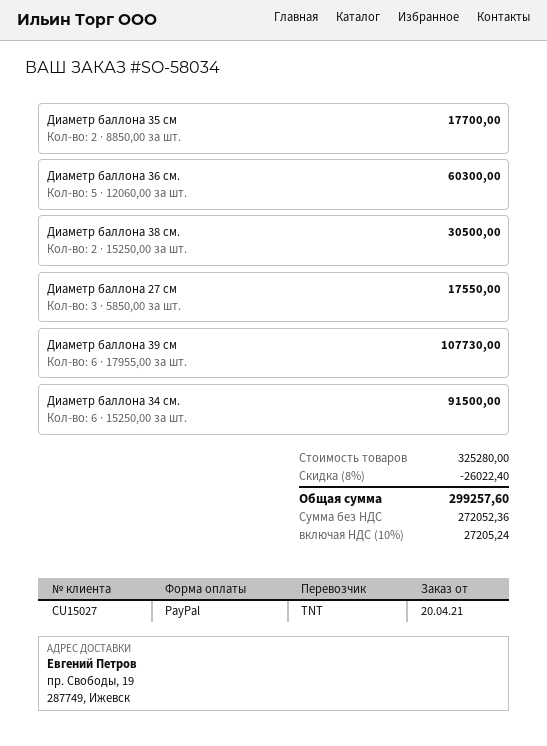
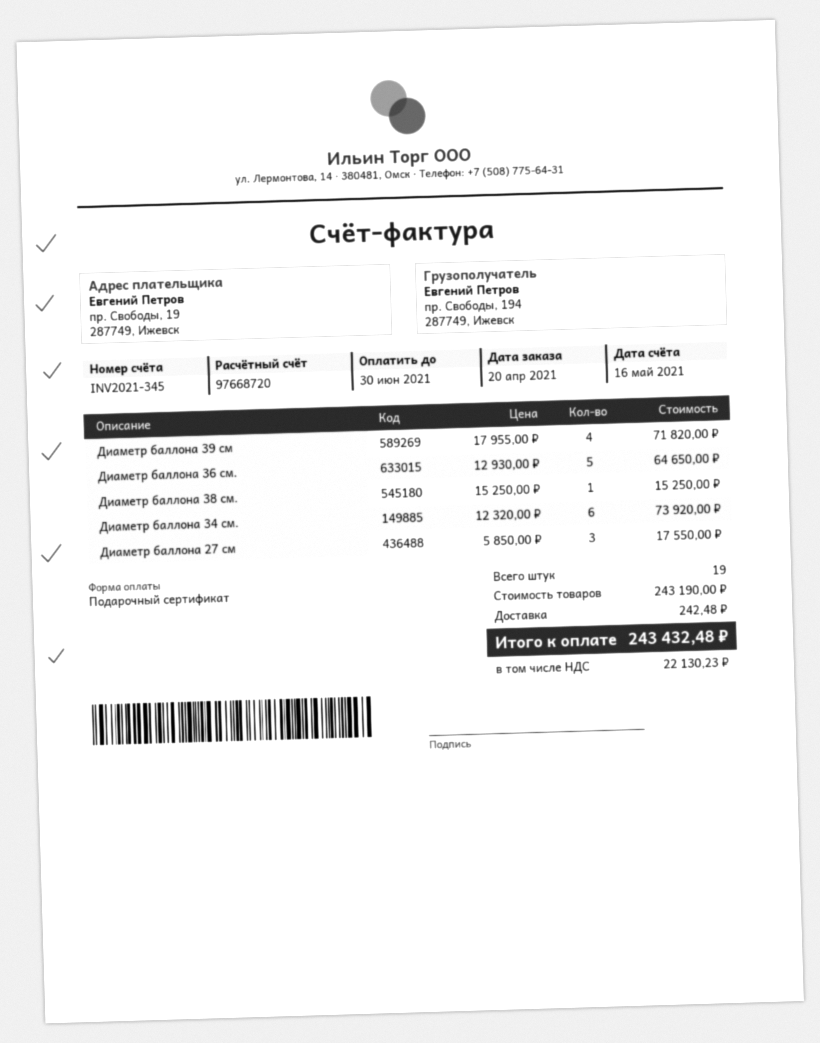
payment method: PayPal -> gift card
ship to: пр. Свободы, 19, 287749, Ижевск -> пр. Свободы, 194, 287749, Ижевск
Диаметр баллона 35 см: 2 x 8850.00 = 17700.00 -> none
Диаметр баллона 36 см.: 5 x 12060.00 = 60300.00 -> 5 x 12930.00 = 64650.00
Диаметр баллона 38 см.: 2 x 15250.00 = 30500.00 -> 1 x 15250.00 = 15250.00
Диаметр баллона 39 см: 6 x 17955.00 = 107730.00 -> 4 x 17955.00 = 71820.00
Диаметр баллона 34 см.: 6 x 15250.00 = 91500.00 -> 6 x 12320.00 = 73920.00
subtotal: 325280.00 -> 243190.00
discount: 8% = 26022.40 -> none
shipping: none -> 242.48
tax: 27205.24 -> 22130.23
total: 299257.60 -> 243432.48

